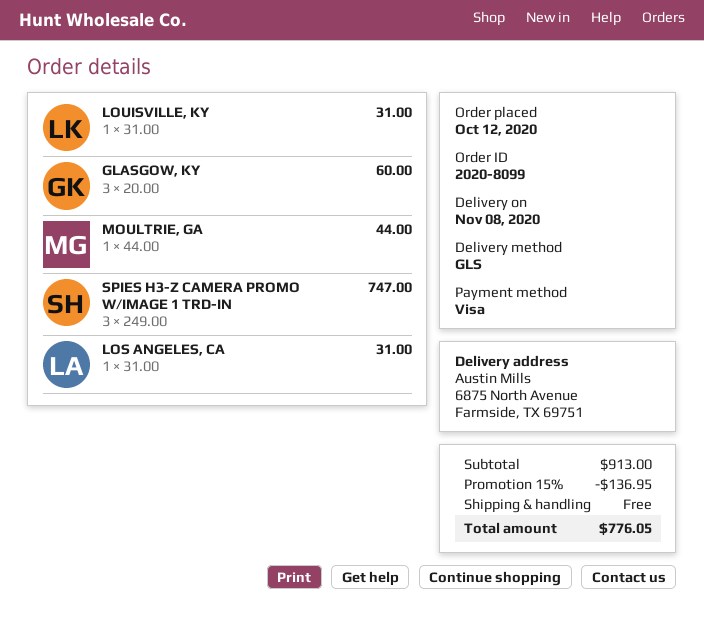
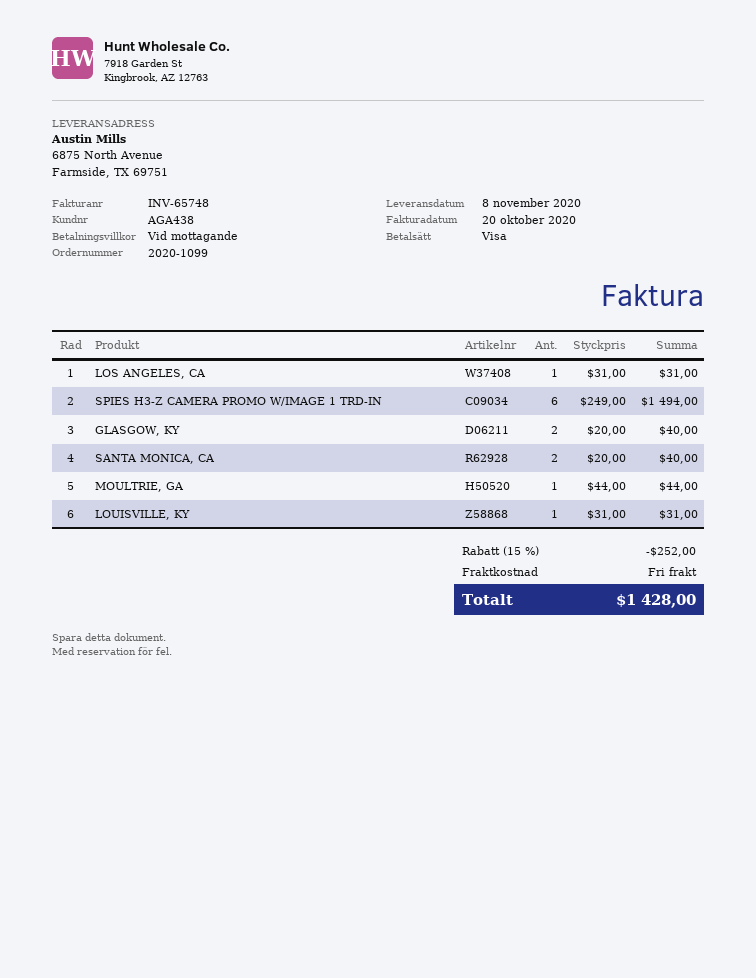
order number: 2020-8099 -> 2020-1099
GLASGOW, KY: 3 x 20.00 = 60.00 -> 2 x 20.00 = 40.00
SPIES H3-Z CAMERA PROMO W/IMAGE 1 TRD-IN: 3 x 249.00 = 747.00 -> 6 x 249.00 = 1494.00
SANTA MONICA, CA: none -> 2 x 20.00 = 40.00
discount: 15% = 136.95 -> 15% = 252.00
total: 776.05 -> 1428.00

